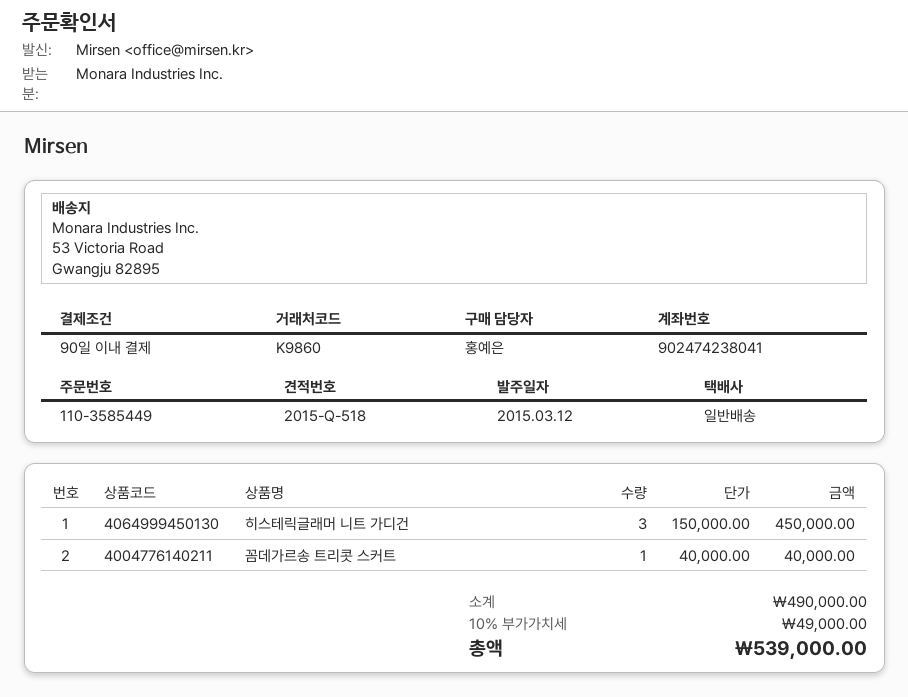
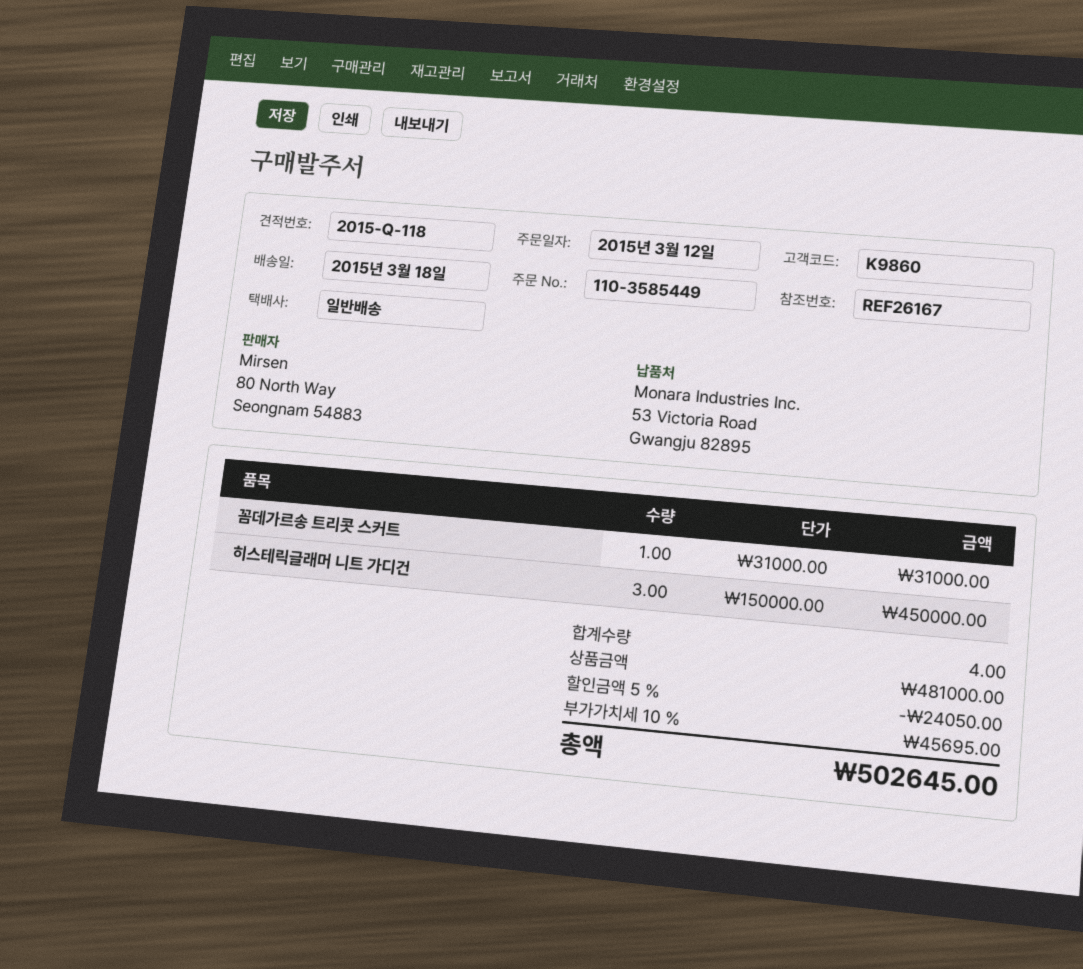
quote number: 2015-Q-518 -> 2015-Q-118
꼼데가르송 트리콧 스커트: 1 x 40000.00 = 40000.00 -> 1 x 31000.00 = 31000.00
subtotal: 490000.00 -> 481000.00
discount: none -> 5% = 24050.00
tax: 10% = 49000.00 -> 10% = 45695.00
total: 539000.00 -> 502645.00

